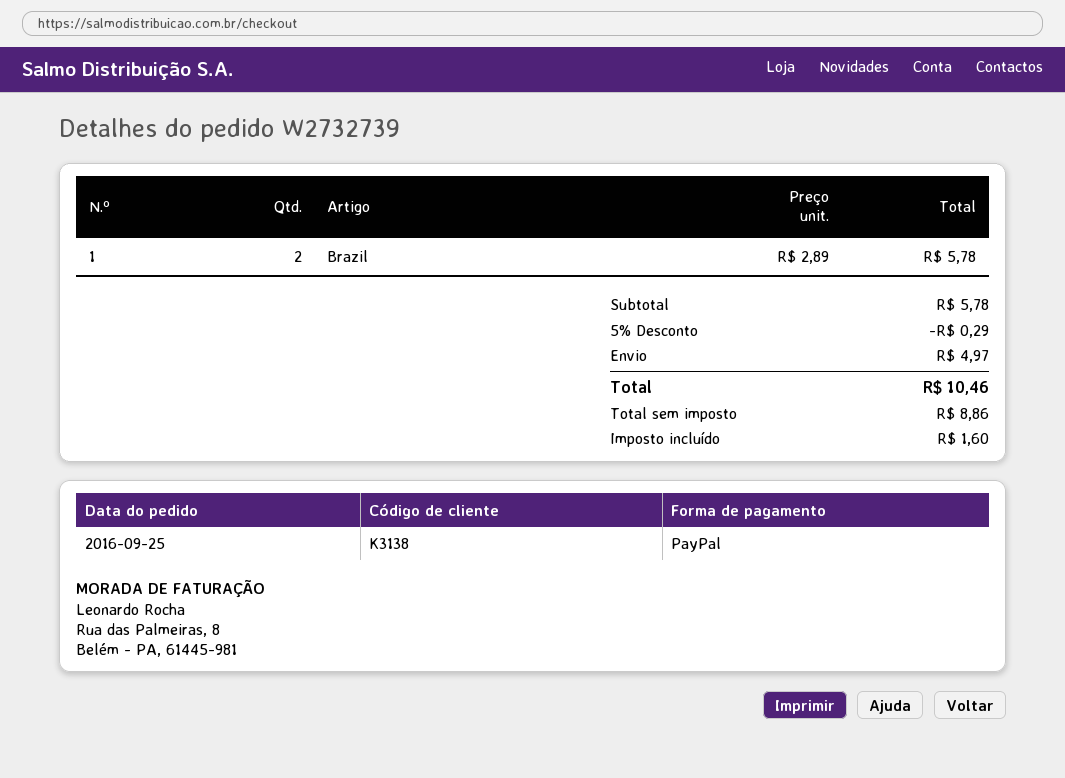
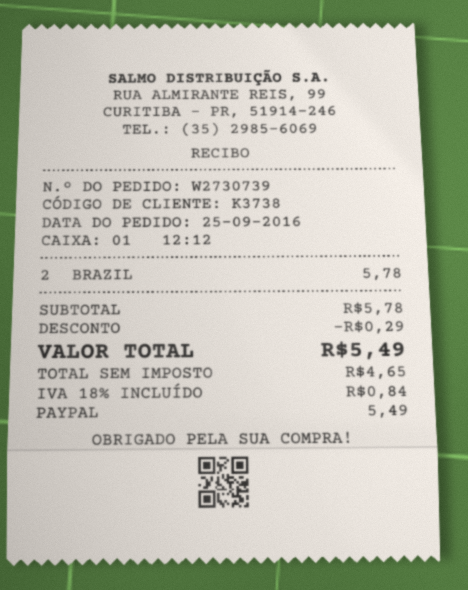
order number: W2732739 -> W2730739
customer number: K3138 -> K3738
shipping: 4.97 -> none
net: 8.86 -> 4.65
tax: 1.60 -> 0.84
total: 10.46 -> 5.49

